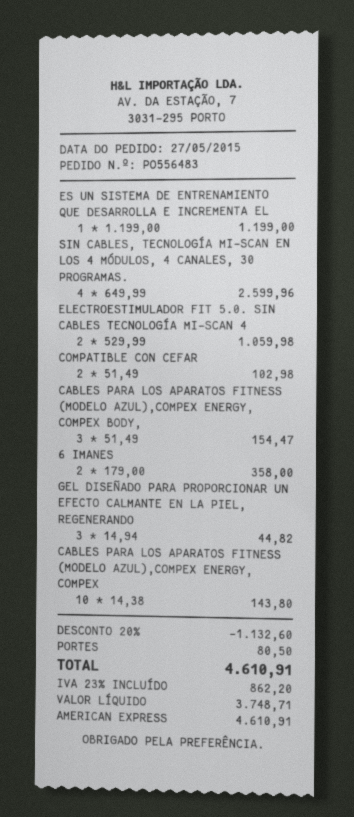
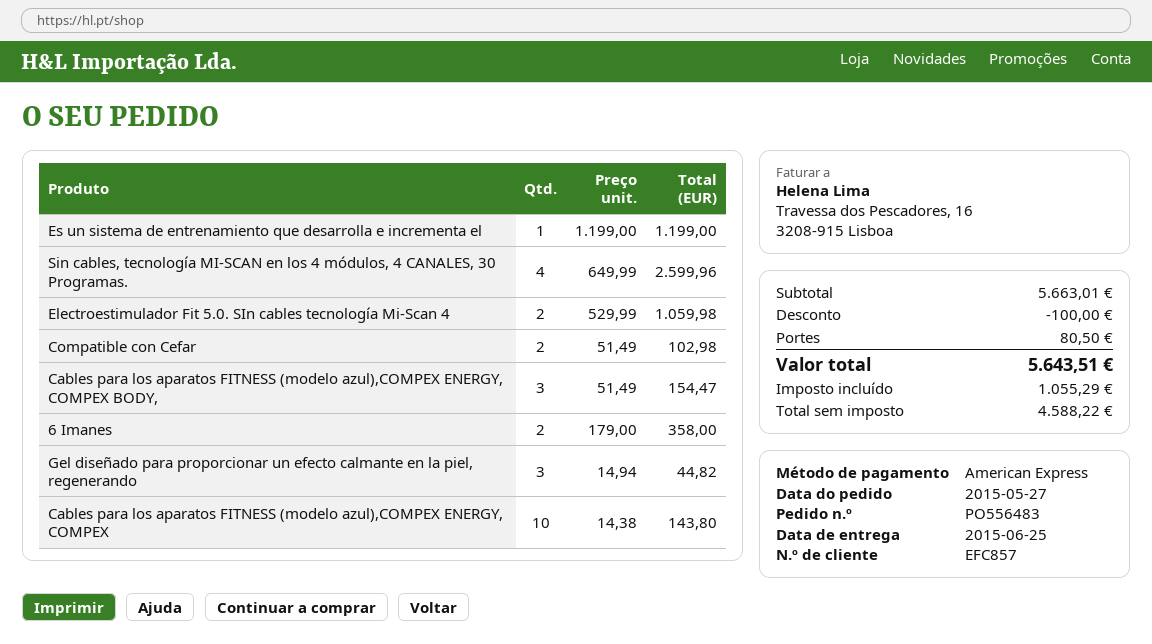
discount: 1132.60 -> 100.00
net: 3748.71 -> 4588.22
tax: 862.20 -> 1055.29
total: 4610.91 -> 5643.51

